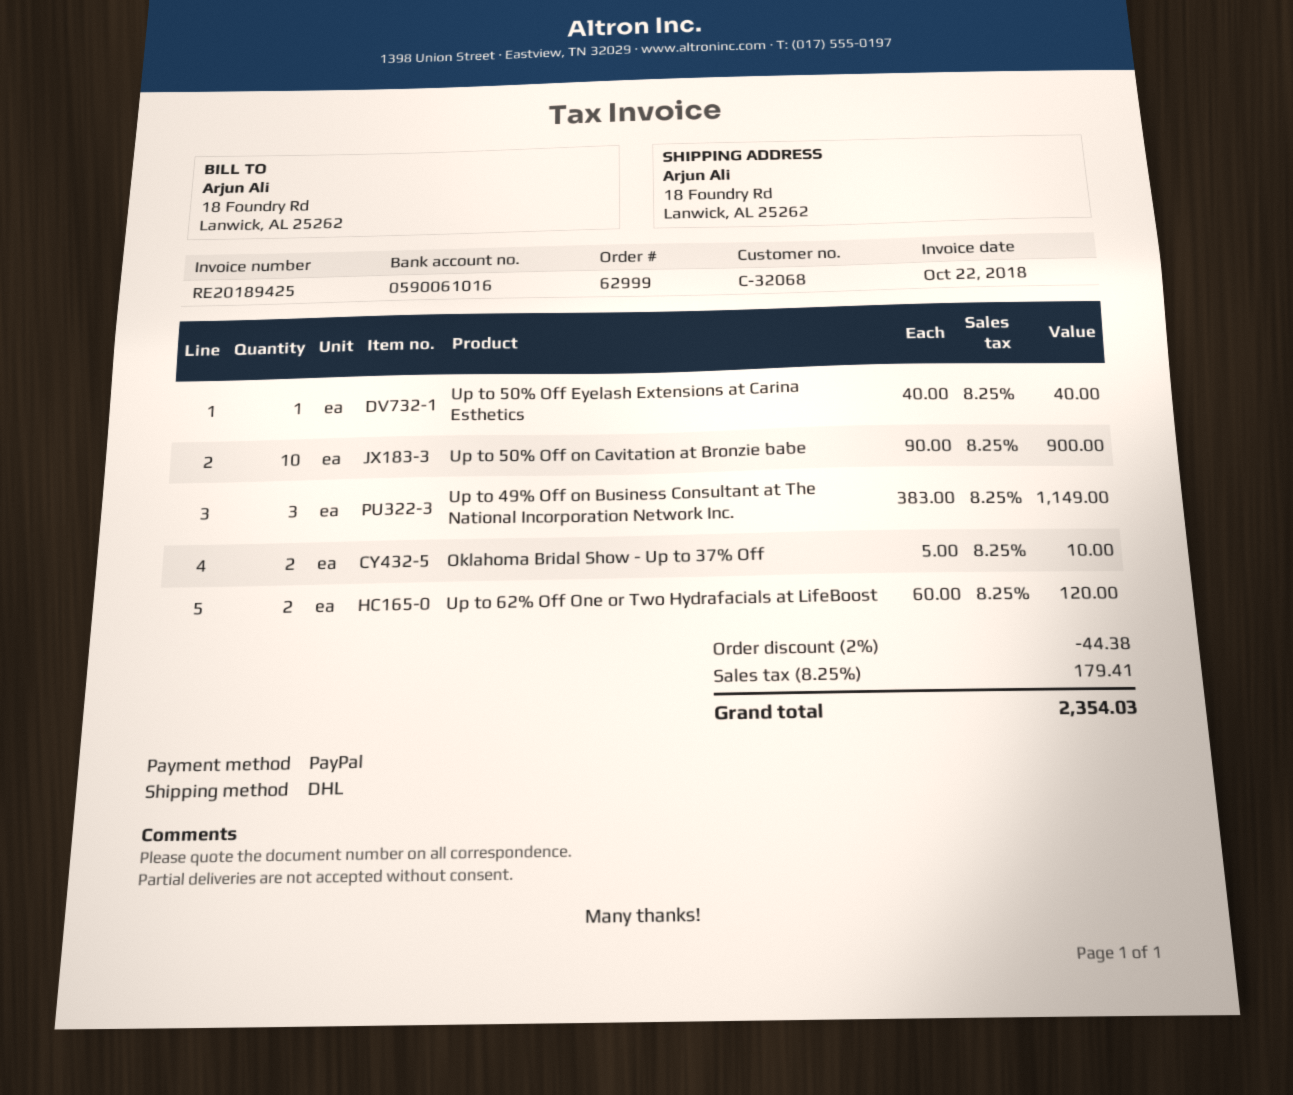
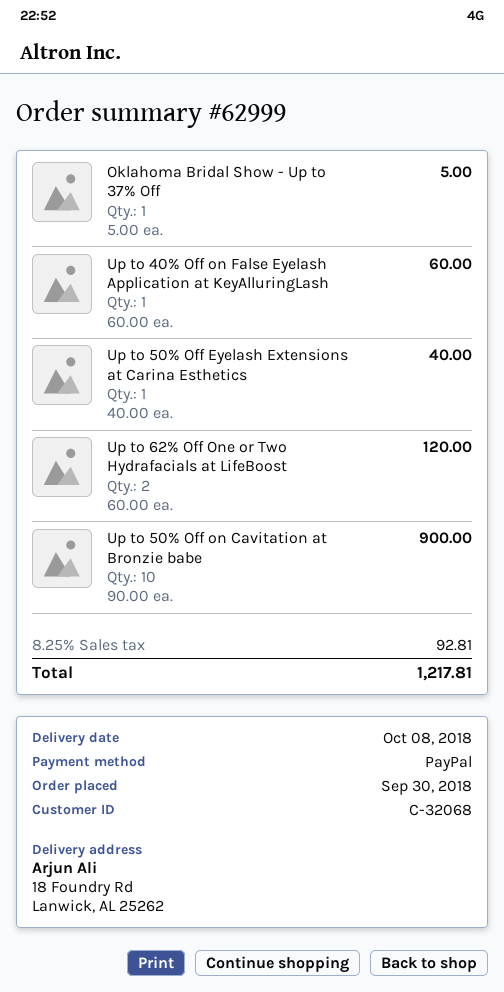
Up to 49% Off on Business Consultant at The National Incorporation Network Inc.: 3 x 383.00 = 1149.00 -> none
Oklahoma Bridal Show - Up to 37% Off: 2 x 5.00 = 10.00 -> 1 x 5.00 = 5.00
Up to 40% Off on False Eyelash Application at KeyAlluringLash: none -> 1 x 60.00 = 60.00
discount: 2% = 44.38 -> none
tax: 8.25% = 179.41 -> 8.25% = 92.81
total: 2354.03 -> 1217.81

